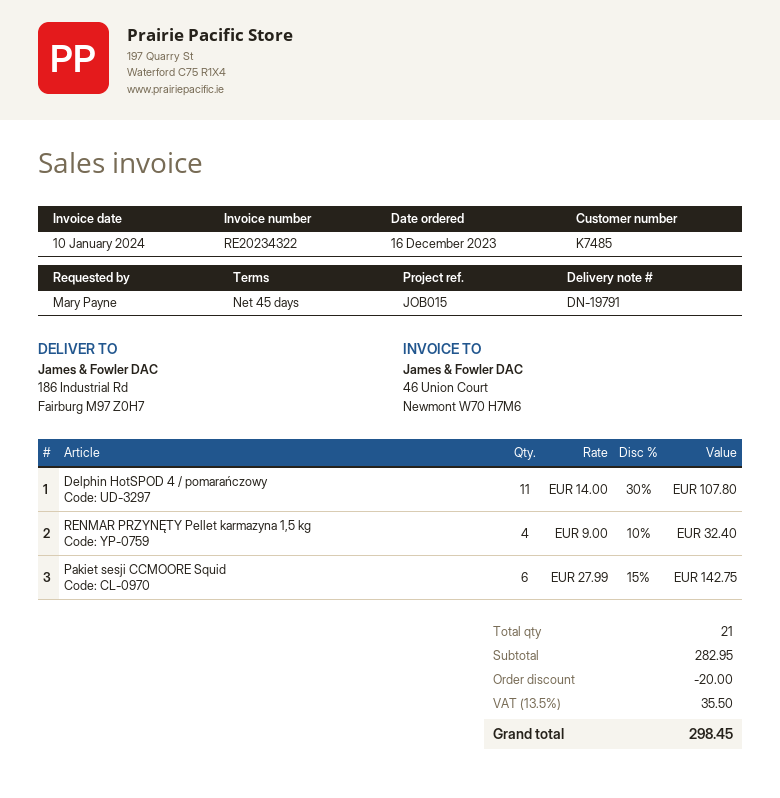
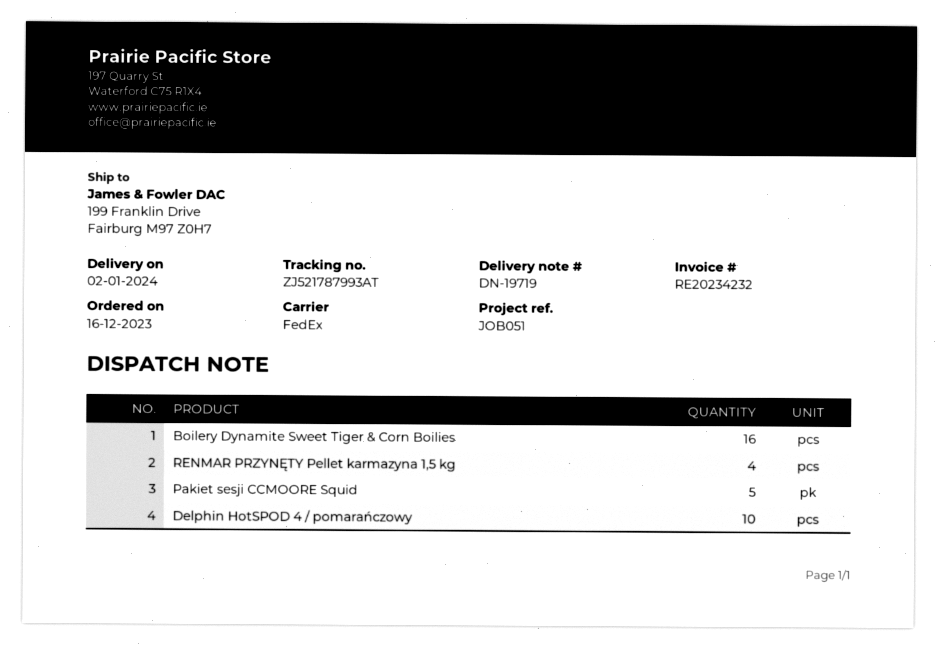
delivery note number: DN-19791 -> DN-19719
invoice number: RE20234322 -> RE20234232
reference: JOB015 -> JOB051
ship to: 186 Industrial Rd, Fairburg M97 Z0H7 -> 199 Franklin Drive, Fairburg M97 Z0H7
Delphin HotSPOD 4 / pomarańczowy: 11 -> 10
Pakiet sesji CCMOORE Squid: 6 -> 5
Boilery Dynamite Sweet Tiger & Corn Boilies: none -> 16

